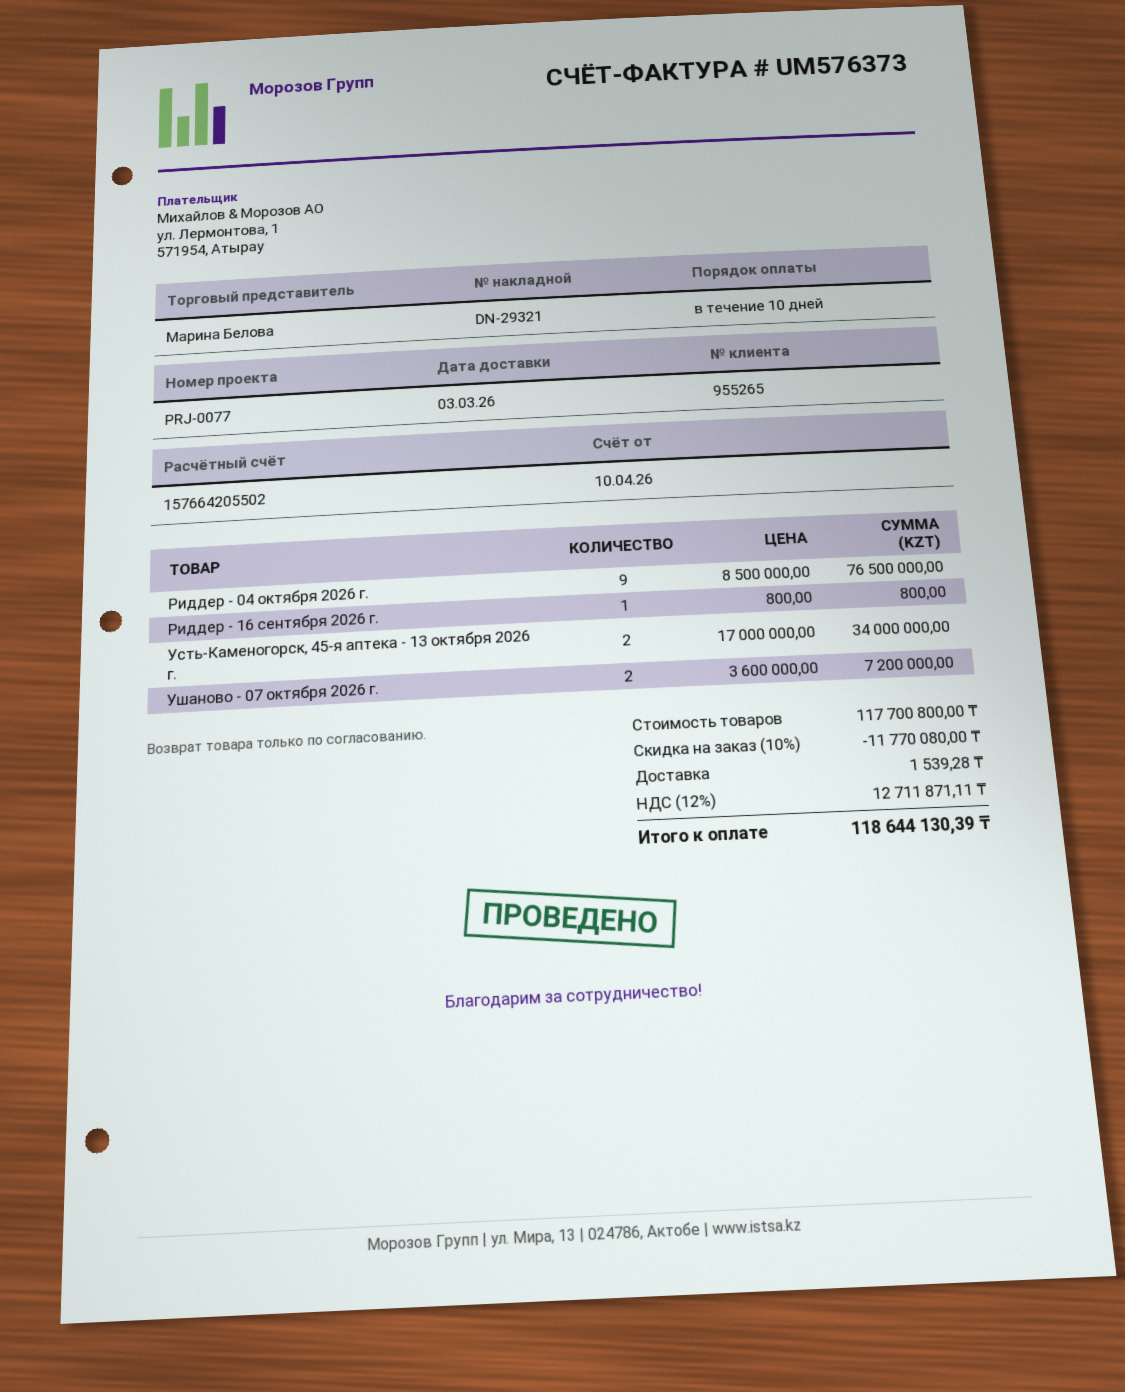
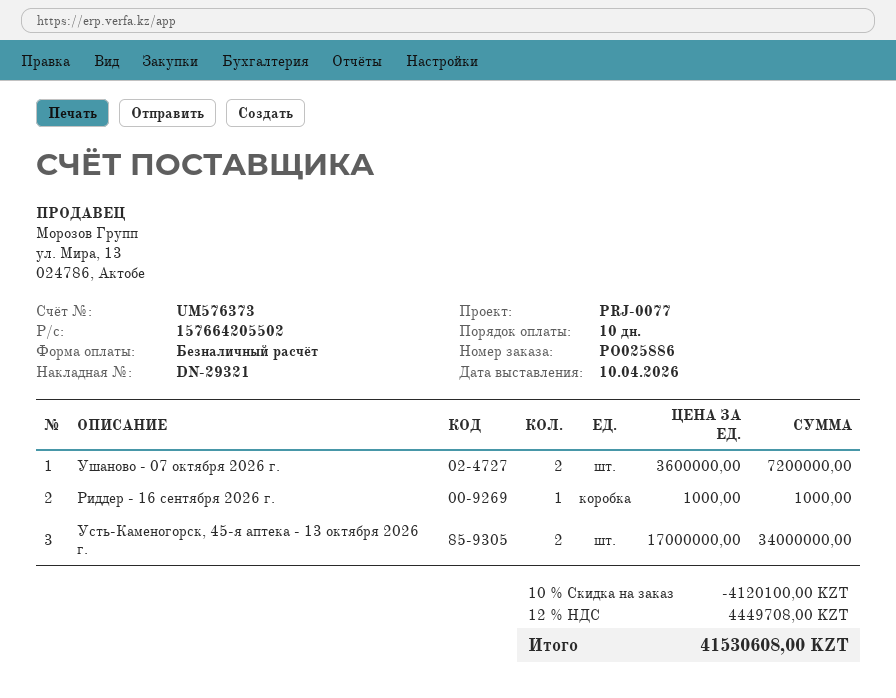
Риддер - 04 октября 2026 г.: 9 x 8500000.00 = 76500000.00 -> none
Риддер - 16 сентября 2026 г.: 1 x 800.00 = 800.00 -> 1 x 1000.00 = 1000.00
discount: 10% = 11770080.00 -> 10% = 4120100.00
shipping: 1539.28 -> none
tax: 12% = 12711871.11 -> 12% = 4449708.00
total: 118644130.39 -> 41530608.00

